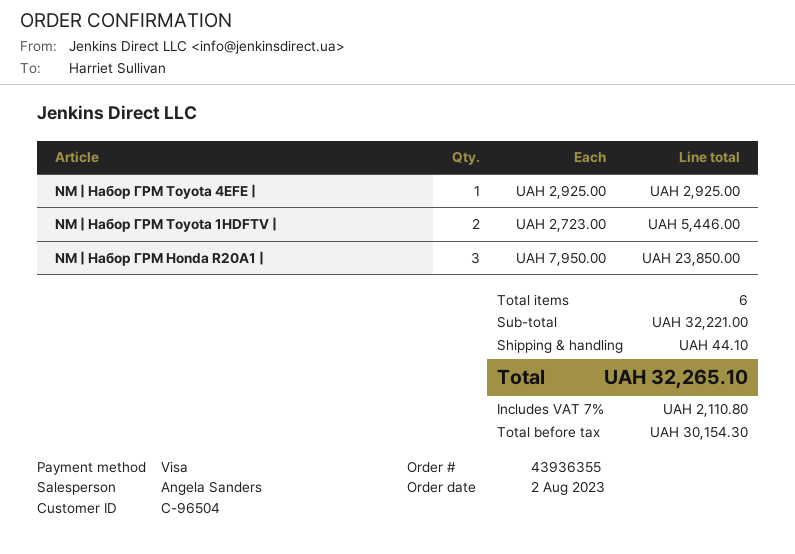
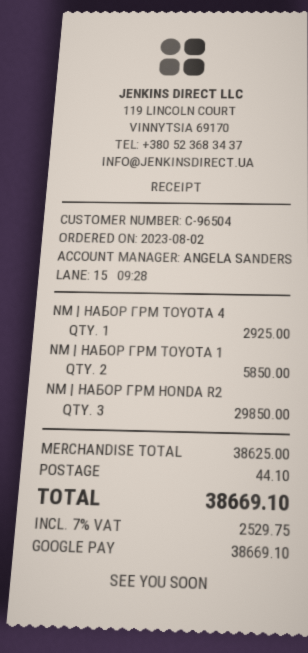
payment method: Visa -> Google Pay
NM | Набор ГРМ Toyota 1HDFTV |: 2 for 5446.00 -> 2 for 5850.00
NM | Набор ГРМ Honda R20A1 |: 3 for 23850.00 -> 3 for 29850.00
subtotal: 32221.00 -> 38625.00
tax: 7% = 2110.80 -> 7% = 2529.75
total: 32265.10 -> 38669.10

